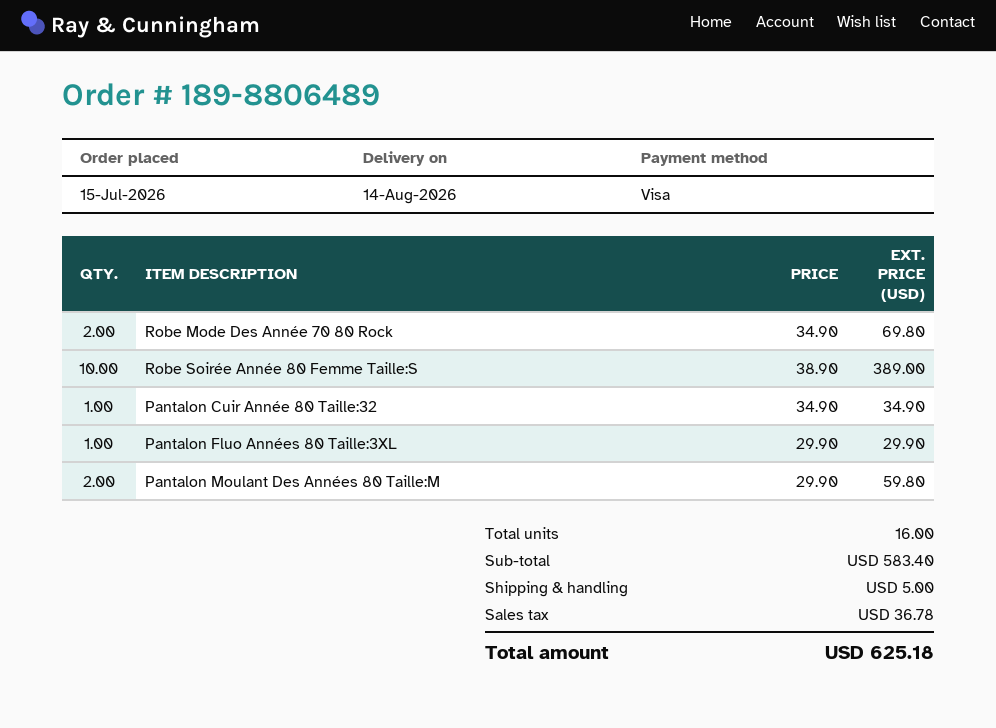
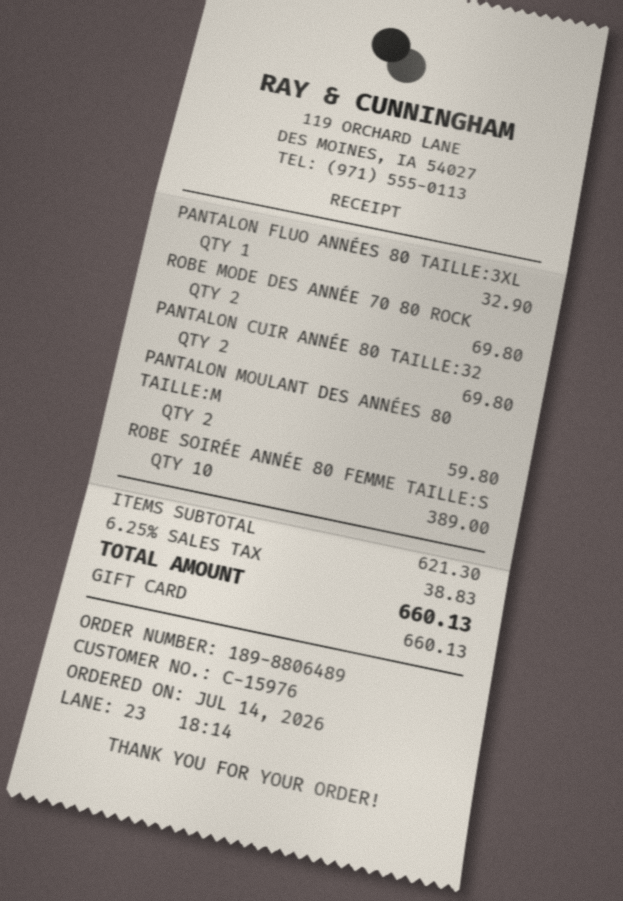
order date: 2026-07-15 -> 2026-07-14
payment method: Visa -> gift card
Pantalon Cuir Année 80 Taille:32: 1 for 34.90 -> 2 for 69.80
Pantalon Fluo Années 80 Taille:3XL: 1 for 29.90 -> 1 for 32.90
subtotal: 583.40 -> 621.30
shipping: 5.00 -> none
tax: 36.78 -> 38.83
total: 625.18 -> 660.13

